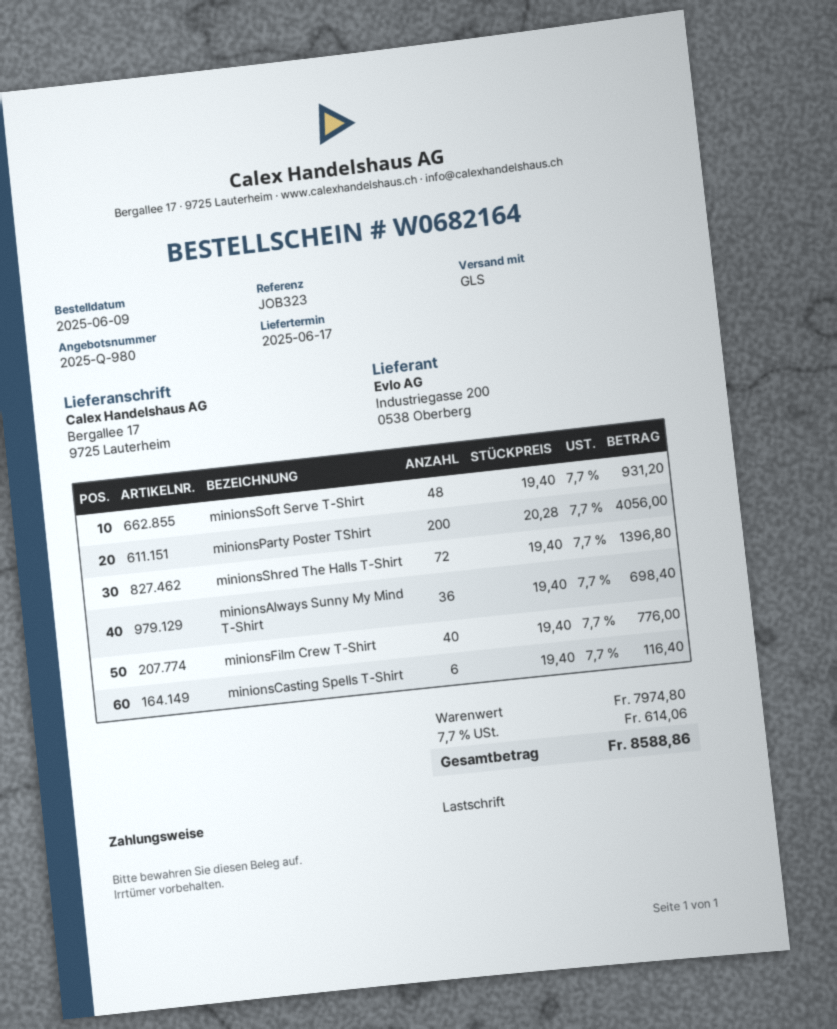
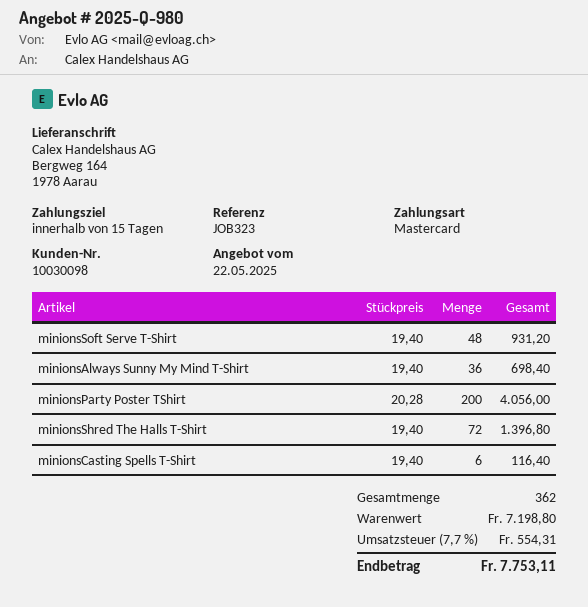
payment method: direct debit -> Mastercard
ship to: Bergallee 17, 9725 Lauterheim -> Bergweg 164, 1978 Aarau
minionsFilm Crew T-Shirt: 40 x 19.40 = 776.00 -> none
subtotal: 7974.80 -> 7198.80
tax: 7.7% = 614.06 -> 7.7% = 554.31
total: 8588.86 -> 7753.11

